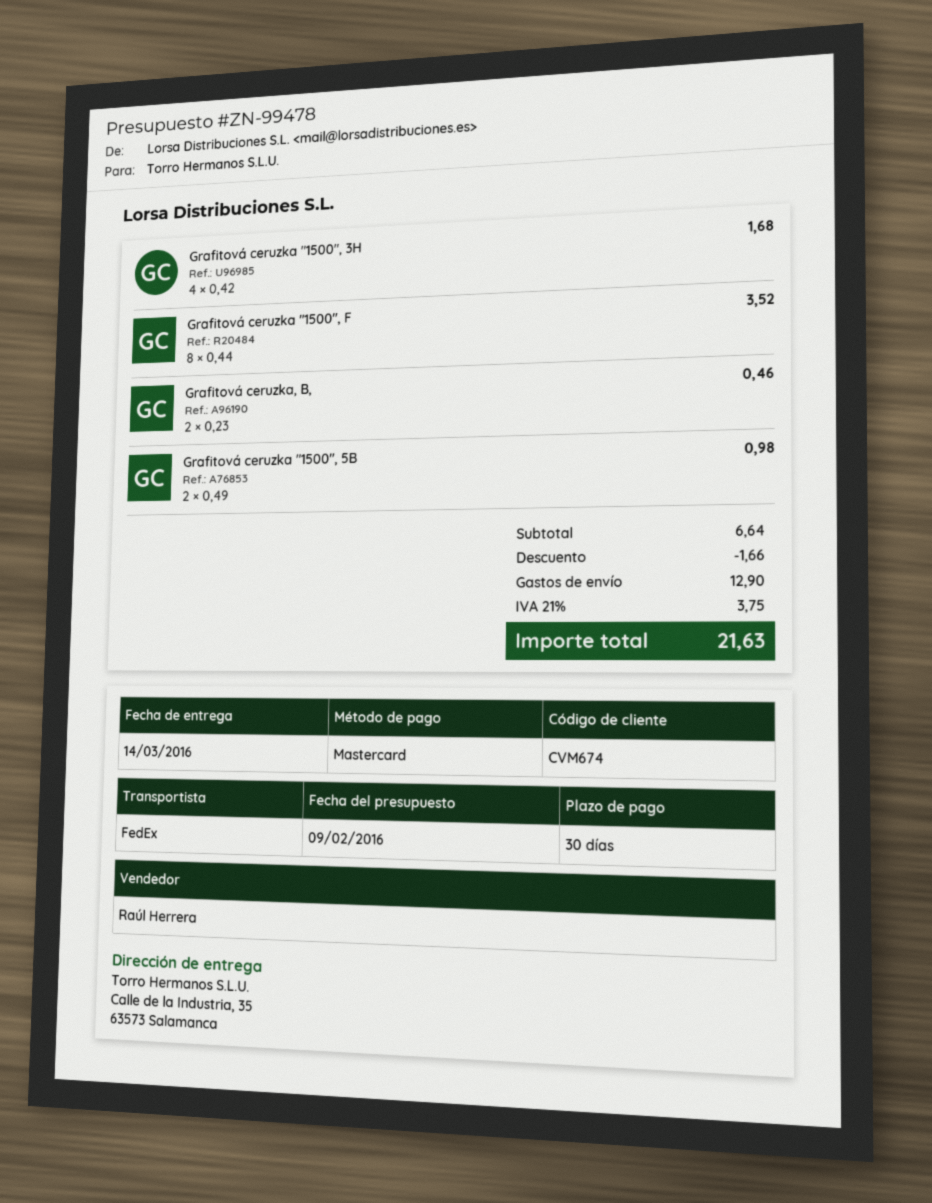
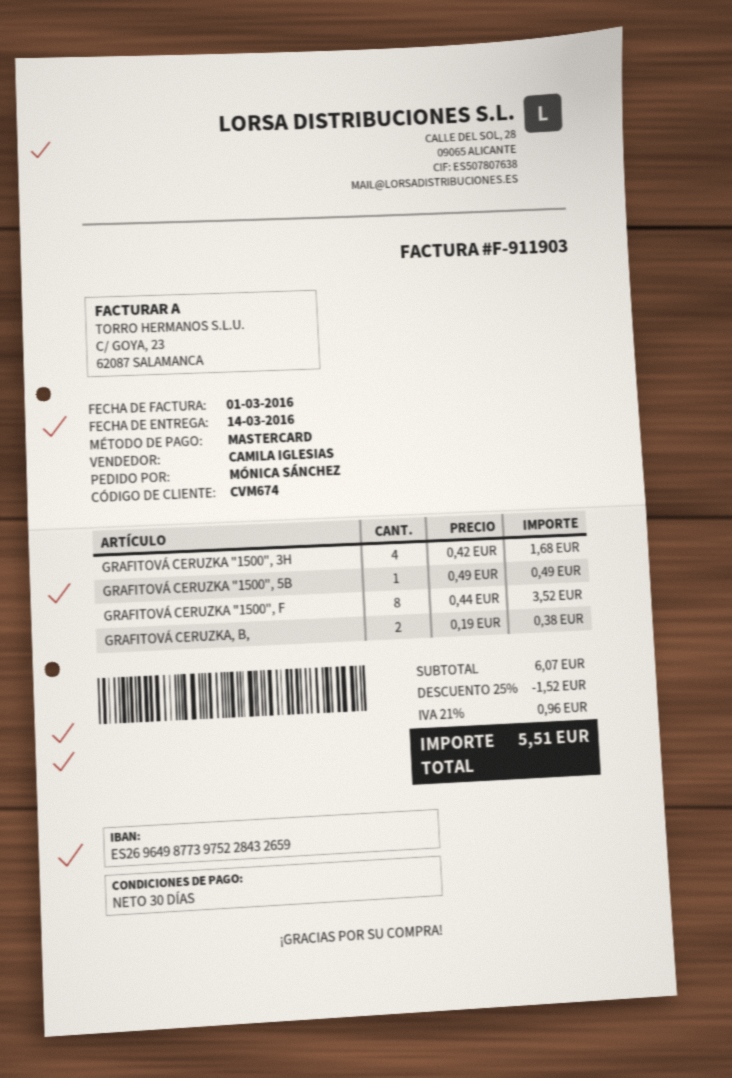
sales rep: Raúl Herrera -> CAMILA IGLESIAS
Grafitová ceruzka, B,: 2 x 0.23 = 0.46 -> 2 x 0.19 = 0.38
Grafitová ceruzka "1500", 5B: 2 x 0.49 = 0.98 -> 1 x 0.49 = 0.49
subtotal: 6.64 -> 6.07
discount: 1.66 -> 1.52
shipping: 12.90 -> none
tax: 21% = 3.75 -> 21% = 0.96
total: 21.63 -> 5.51

